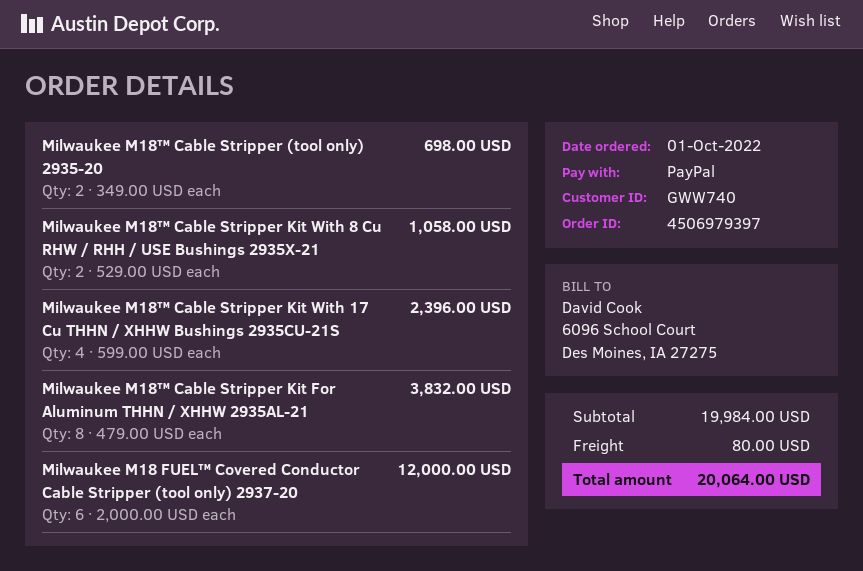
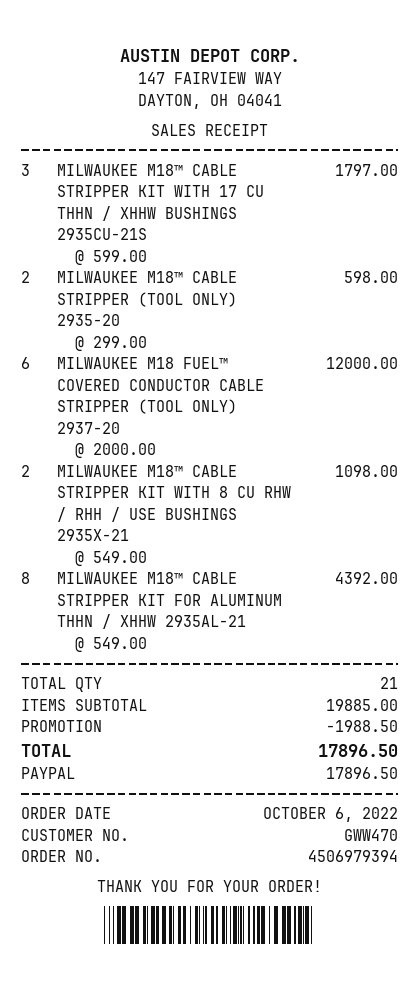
order number: 4506979397 -> 4506979394
order date: 2022-10-01 -> 2022-10-06
customer number: GWW740 -> GWW470
Milwaukee M18™ Cable Stripper (tool only) 2935-20: 2 x 349.00 = 698.00 -> 2 x 299.00 = 598.00
Milwaukee M18™ Cable Stripper Kit With 8 Cu RHW / RHH / USE Bushings 2935X-21: 2 x 529.00 = 1058.00 -> 2 x 549.00 = 1098.00
Milwaukee M18™ Cable Stripper Kit With 17 Cu THHN / XHHW Bushings 2935CU-21S: 4 x 599.00 = 2396.00 -> 3 x 599.00 = 1797.00
Milwaukee M18™ Cable Stripper Kit For Aluminum THHN / XHHW 2935AL-21: 8 x 479.00 = 3832.00 -> 8 x 549.00 = 4392.00
subtotal: 19984.00 -> 19885.00
discount: none -> 1988.50
shipping: 80.00 -> none
total: 20064.00 -> 17896.50

